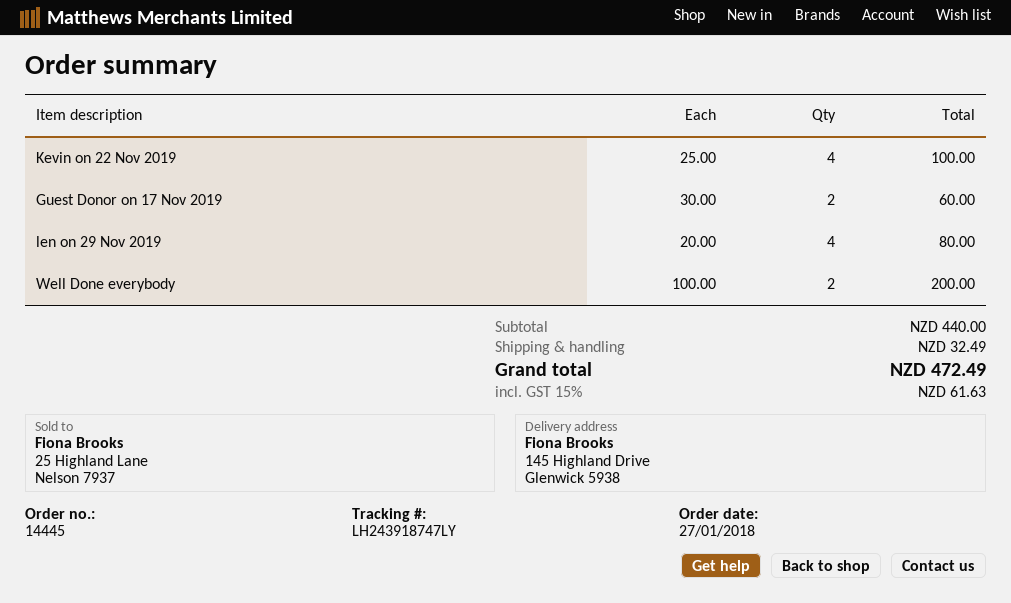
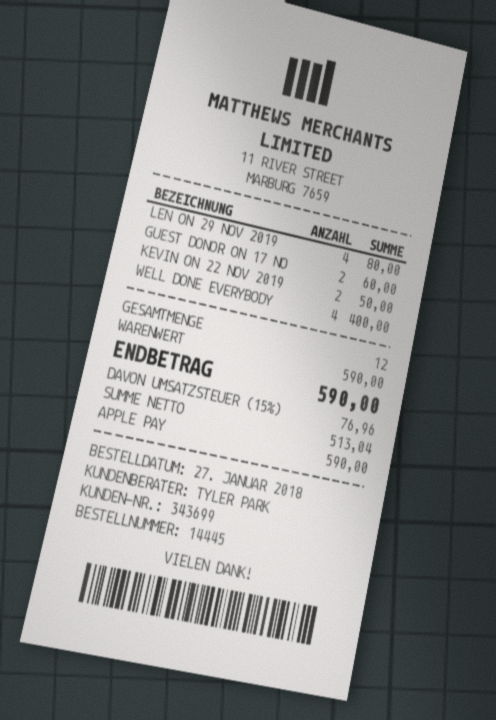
Kevin on 22 Nov 2019: 4 for 100.00 -> 2 for 50.00
Well Done everybody: 2 for 200.00 -> 4 for 400.00
subtotal: 440.00 -> 590.00
shipping: 32.49 -> none
tax: 15% = 61.63 -> 15% = 76.96
total: 472.49 -> 590.00

